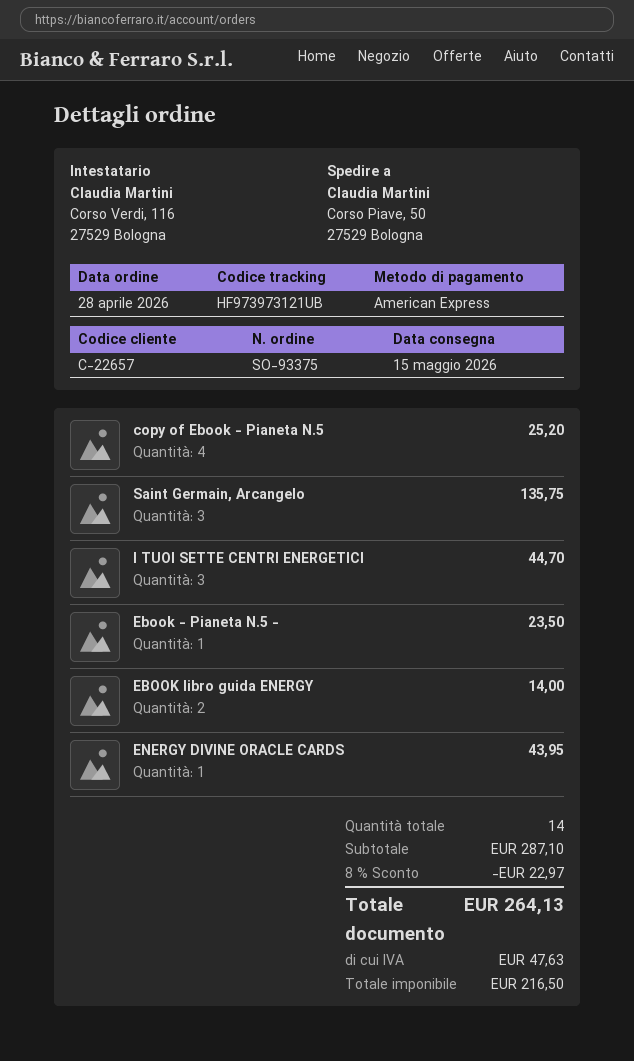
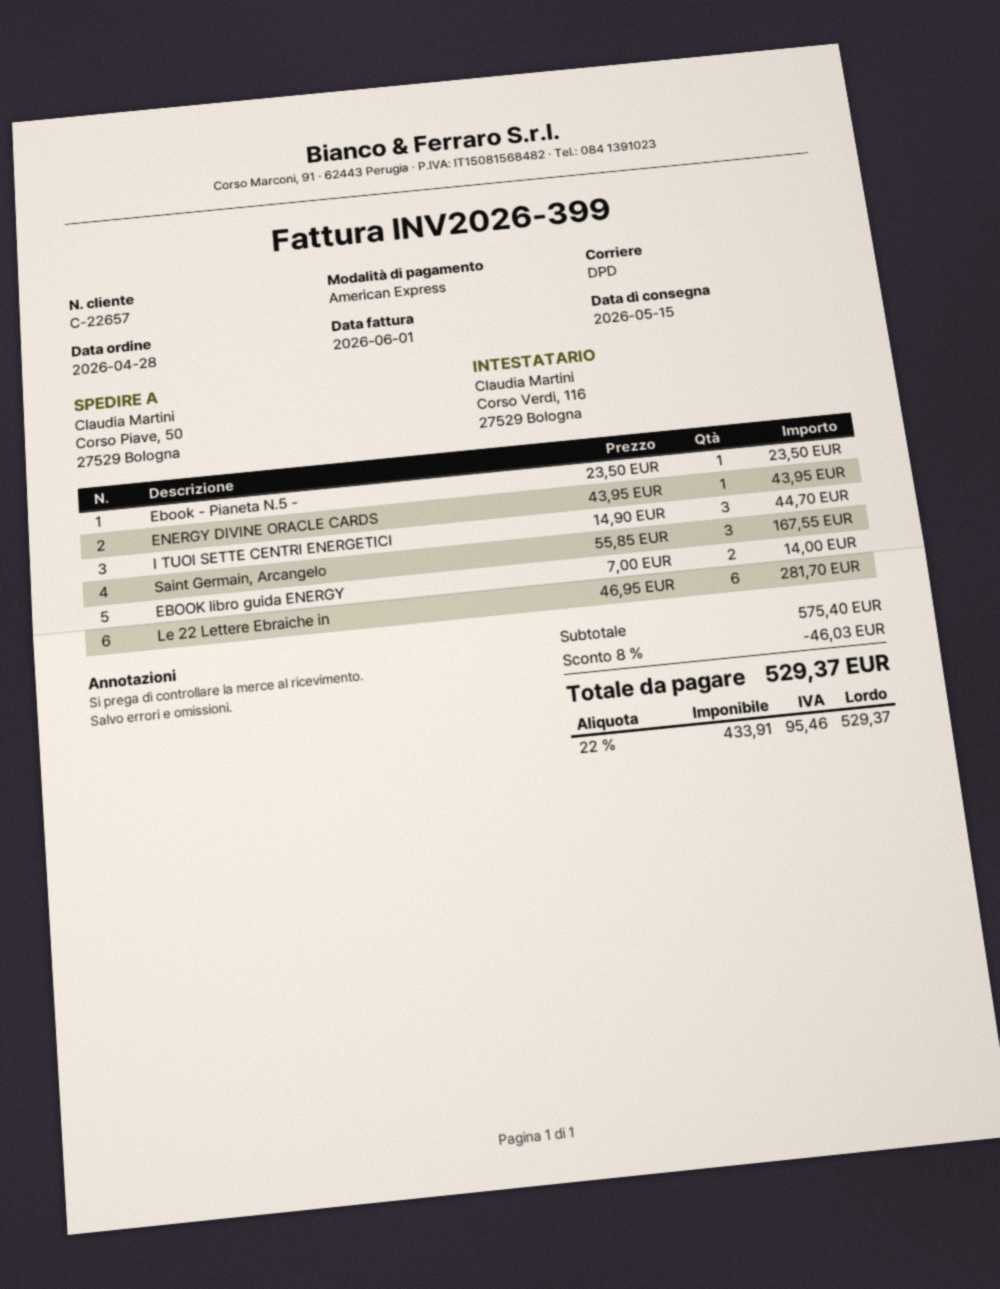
copy of Ebook - Pianeta N.5: 4 for 25.20 -> none
Saint Germain, Arcangelo: 3 for 135.75 -> 3 for 167.55
Le 22 Lettere Ebraiche in: none -> 6 for 281.70
subtotal: 287.10 -> 575.40
discount: 8% = 22.97 -> 8% = 46.03
net: 216.50 -> 433.91
tax: 47.63 -> 95.46
total: 264.13 -> 529.37

